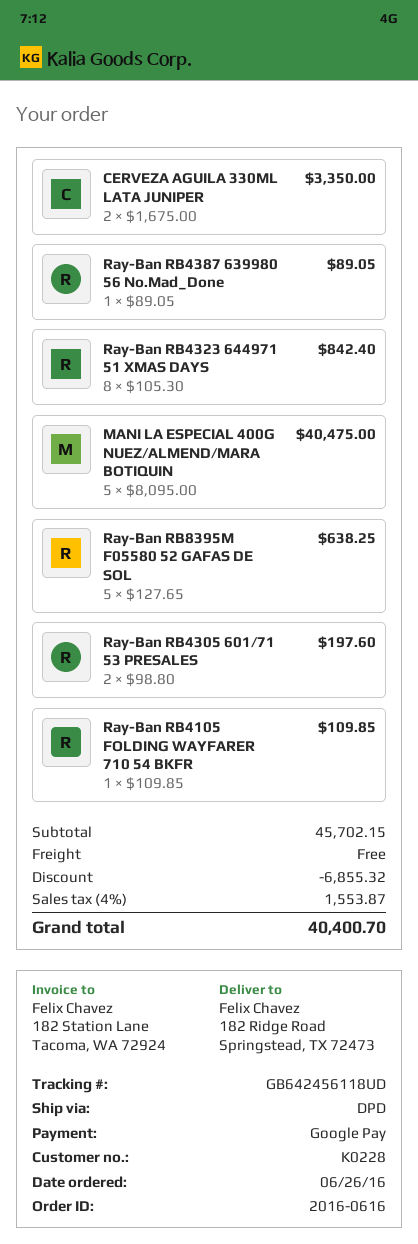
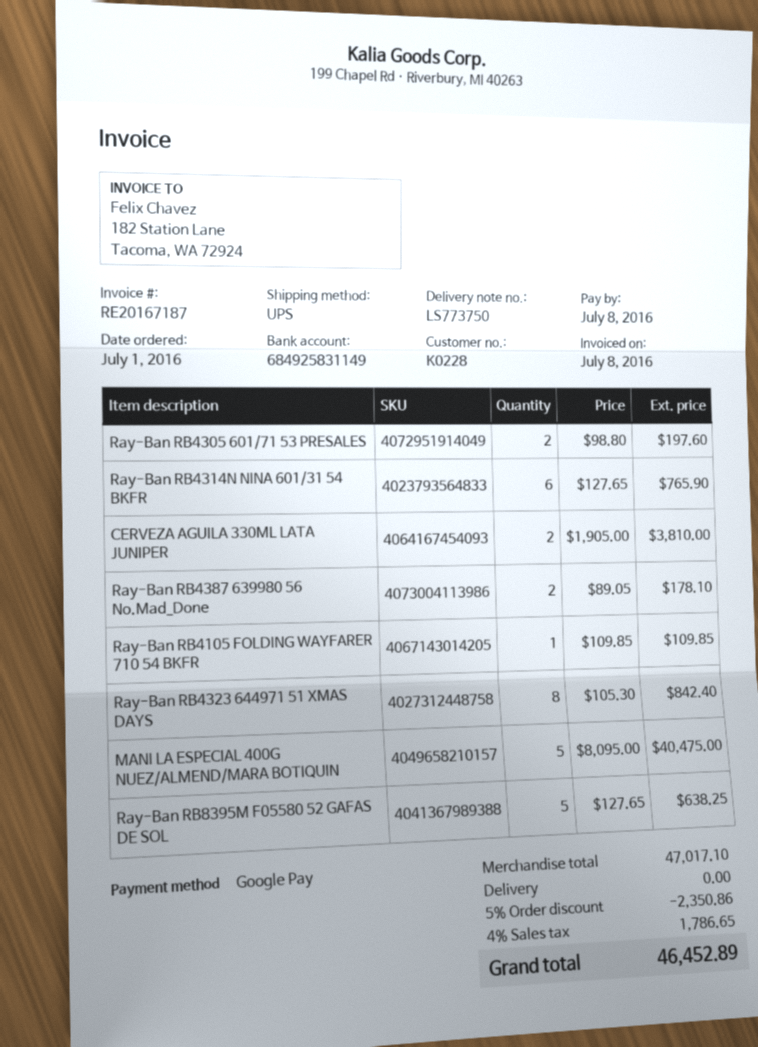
order date: 2016-06-26 -> 2016-07-01
shipping method: DPD -> UPS
CERVEZA AGUILA 330ML LATA JUNIPER: 2 x 1675.00 = 3350.00 -> 2 x 1905.00 = 3810.00
Ray-Ban RB4387 639980 56 No.Mad_Done: 1 x 89.05 = 89.05 -> 2 x 89.05 = 178.10
Ray-Ban RB4314N NINA 601/31 54 BKFR: none -> 6 x 127.65 = 765.90
subtotal: 45702.15 -> 47017.10
discount: 6855.32 -> 2350.86
tax: 4% = 1553.87 -> 4% = 1786.65
total: 40400.70 -> 46452.89

